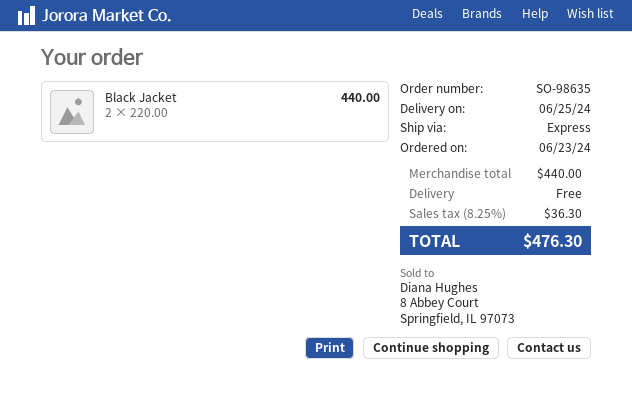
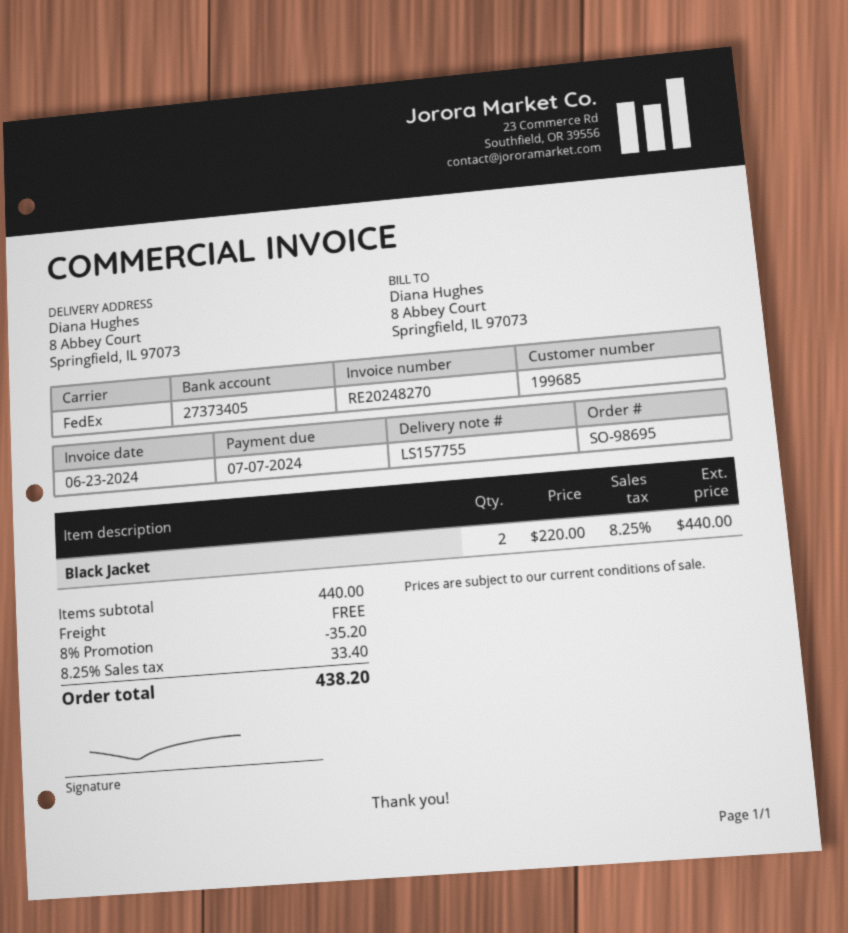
order number: SO-98635 -> SO-98695
shipping method: express -> FedEx
discount: none -> 8% = 35.20
tax: 8.25% = 36.30 -> 8.25% = 33.40
total: 476.30 -> 438.20

